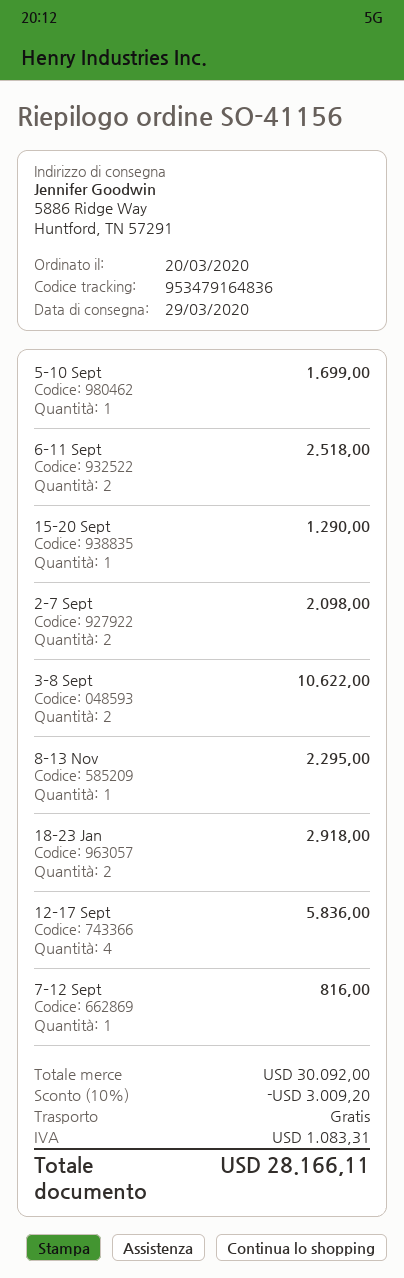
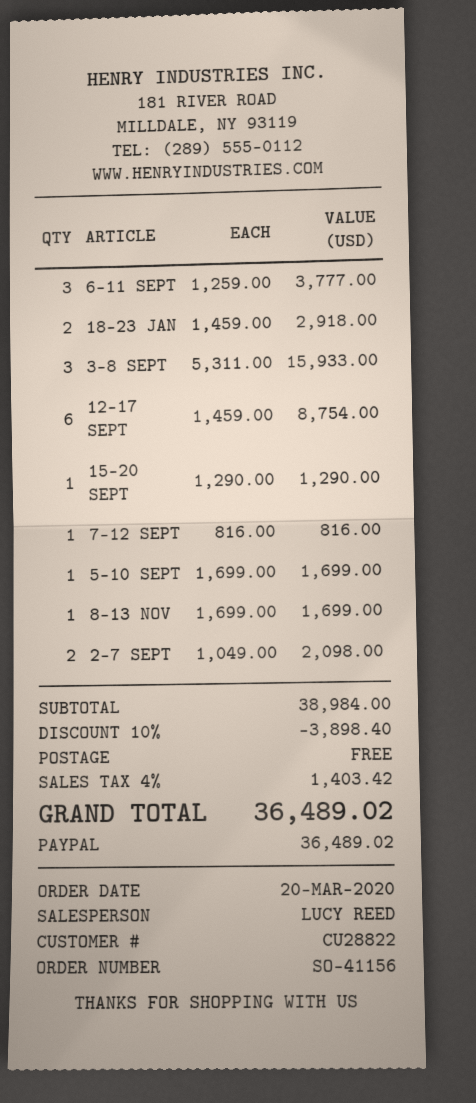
6–11 Sept: 2 for 2518.00 -> 3 for 3777.00
3–8 Sept: 2 for 10622.00 -> 3 for 15933.00
8–13 Nov: 1 for 2295.00 -> 1 for 1699.00
12–17 Sept: 4 for 5836.00 -> 6 for 8754.00
subtotal: 30092.00 -> 38984.00
discount: 10% = 3009.20 -> 10% = 3898.40
tax: 1083.31 -> 1403.42
total: 28166.11 -> 36489.02

